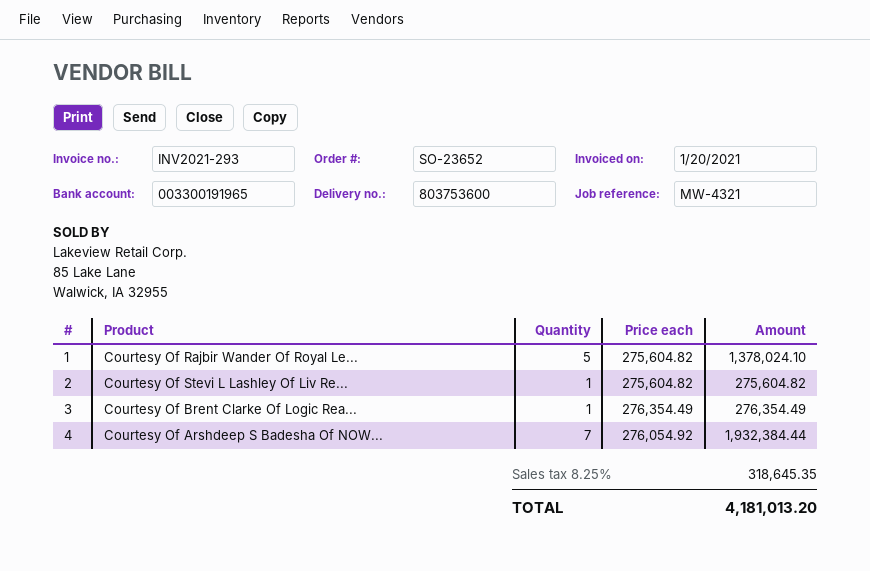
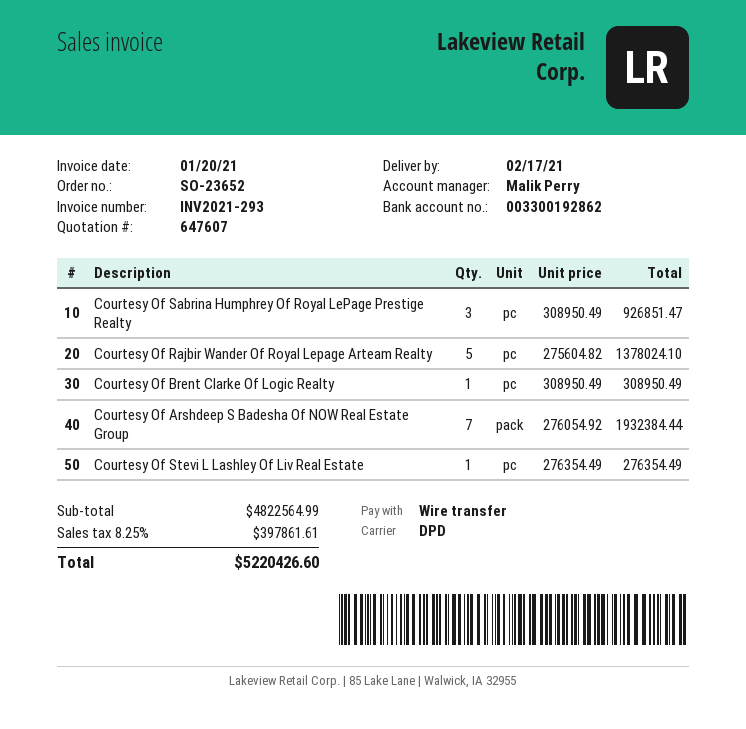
bank account: 003300191965 -> 003300192862
Courtesy Of Stevi L Lashley Of Liv Re...: 1 x 275604.82 = 275604.82 -> 1 x 276354.49 = 276354.49
Courtesy Of Brent Clarke Of Logic Rea...: 1 x 276354.49 = 276354.49 -> 1 x 308950.49 = 308950.49
Courtesy Of Sabrina Humphrey Of Royal LePage Prestige Realty: none -> 3 x 308950.49 = 926851.47
tax: 8.25% = 318645.35 -> 8.25% = 397861.61
total: 4181013.20 -> 5220426.60

